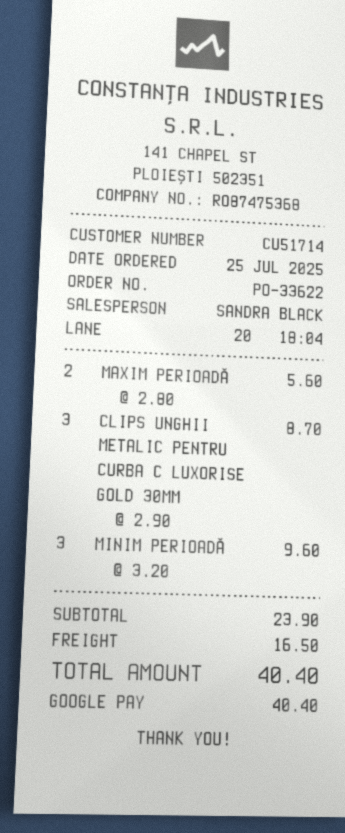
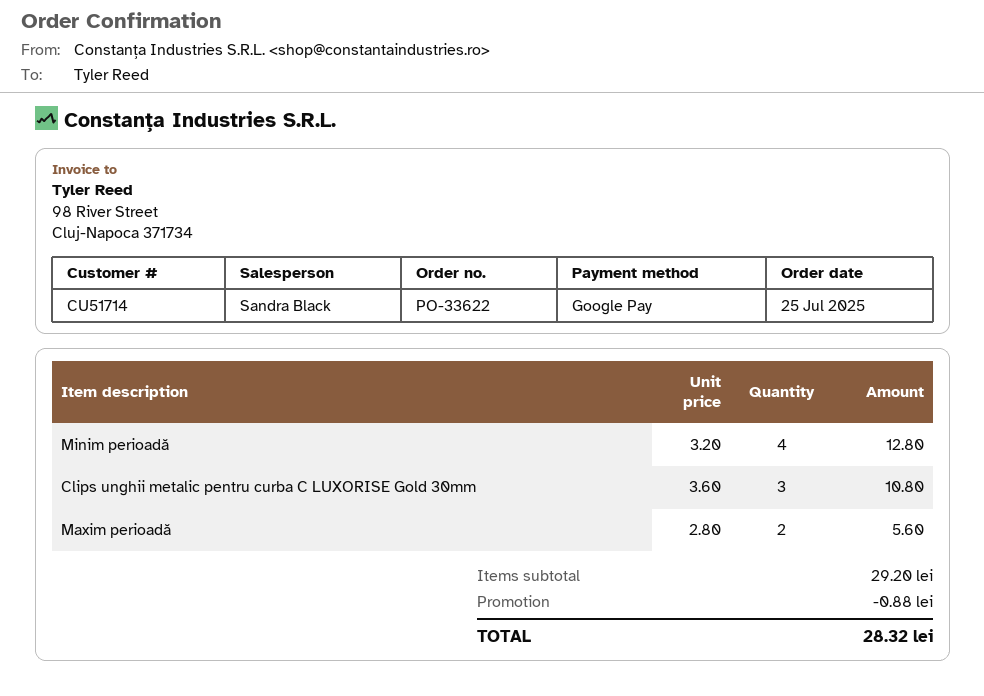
CLIPS UNGHII METALIC PENTRU CURBA C LUXORISE GOLD 30MM: 3 x 2.90 = 8.70 -> 3 x 3.60 = 10.80
MINIM PERIOADĂ: 3 x 3.20 = 9.60 -> 4 x 3.20 = 12.80
subtotal: 23.90 -> 29.20
discount: none -> 0.88
shipping: 16.50 -> none
total: 40.40 -> 28.32

